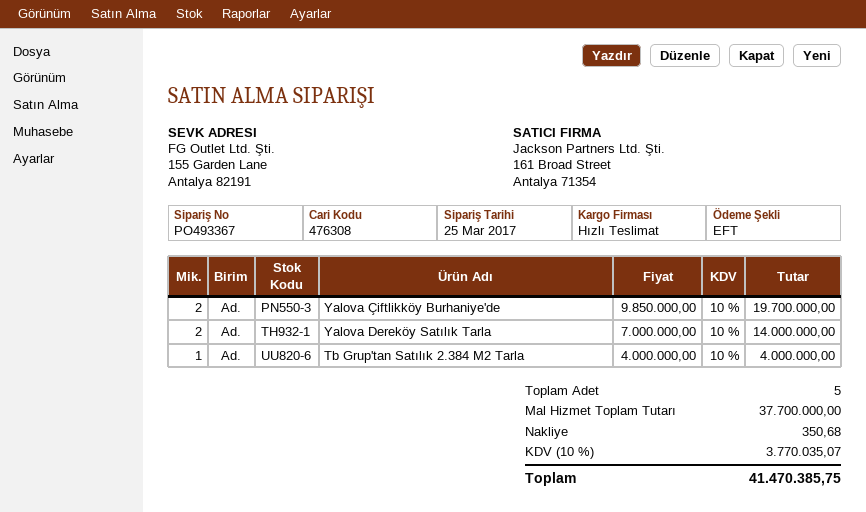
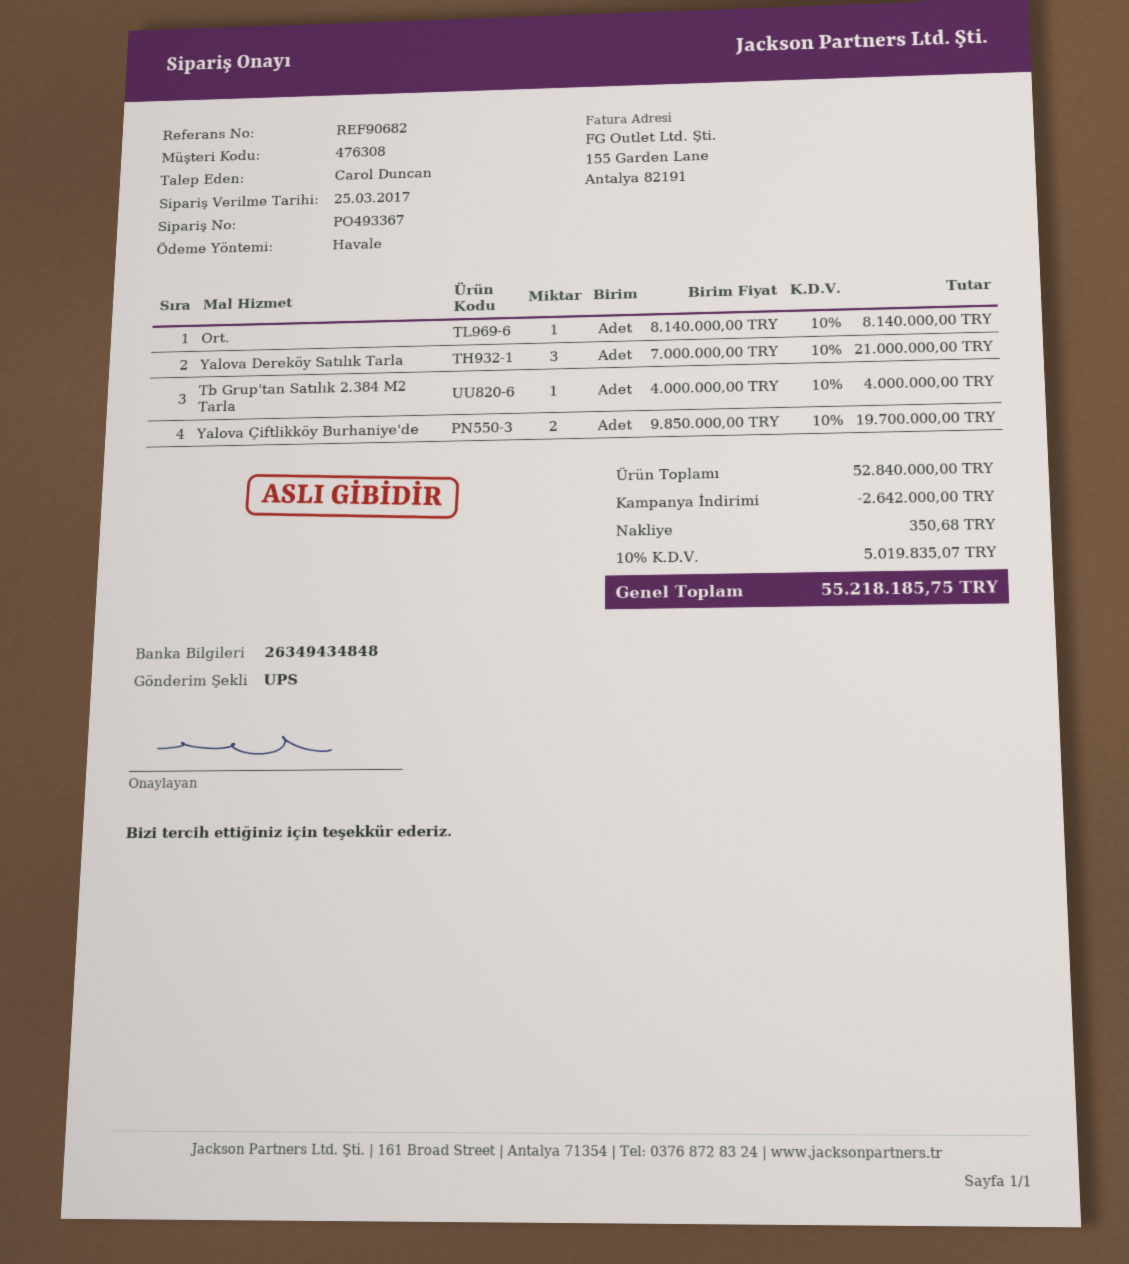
shipping method: express -> UPS
Yalova Dereköy Satılık Tarla: 2 x 7000000.00 = 14000000.00 -> 3 x 7000000.00 = 21000000.00
Ort.: none -> 1 x 8140000.00 = 8140000.00
subtotal: 37700000.00 -> 52840000.00
discount: none -> 2642000.00
tax: 10% = 3770035.07 -> 10% = 5019835.07
total: 41470385.75 -> 55218185.75

